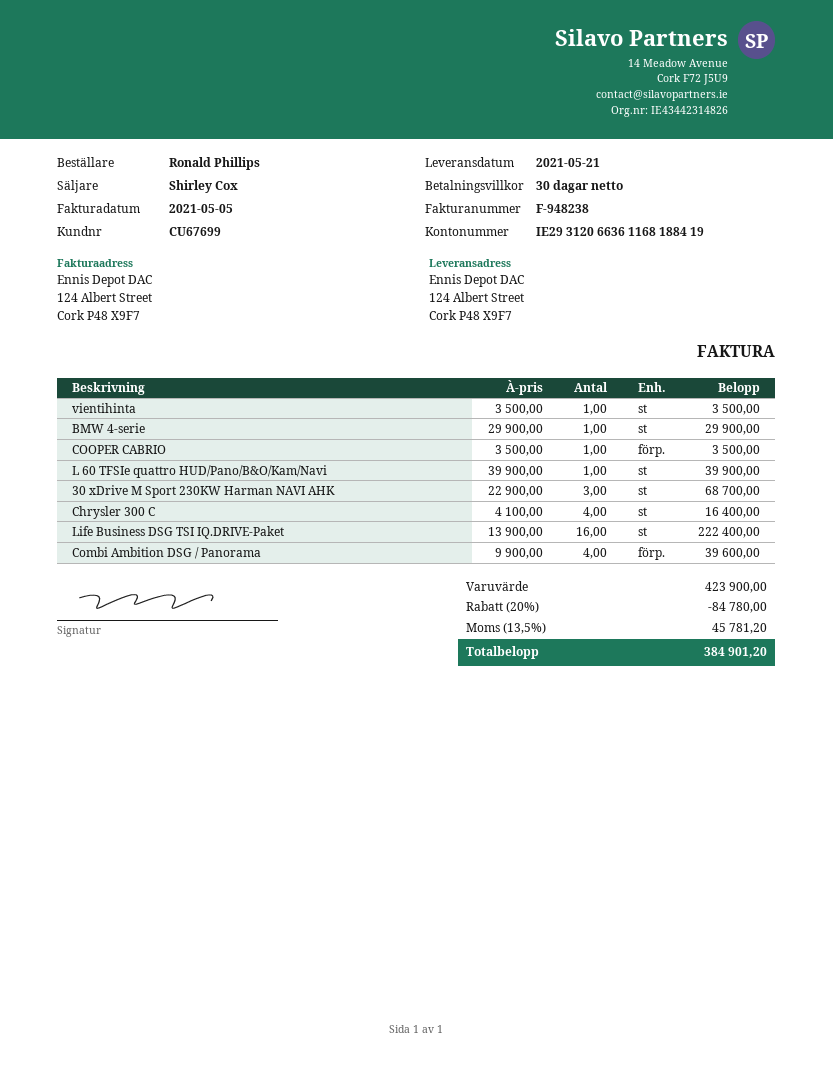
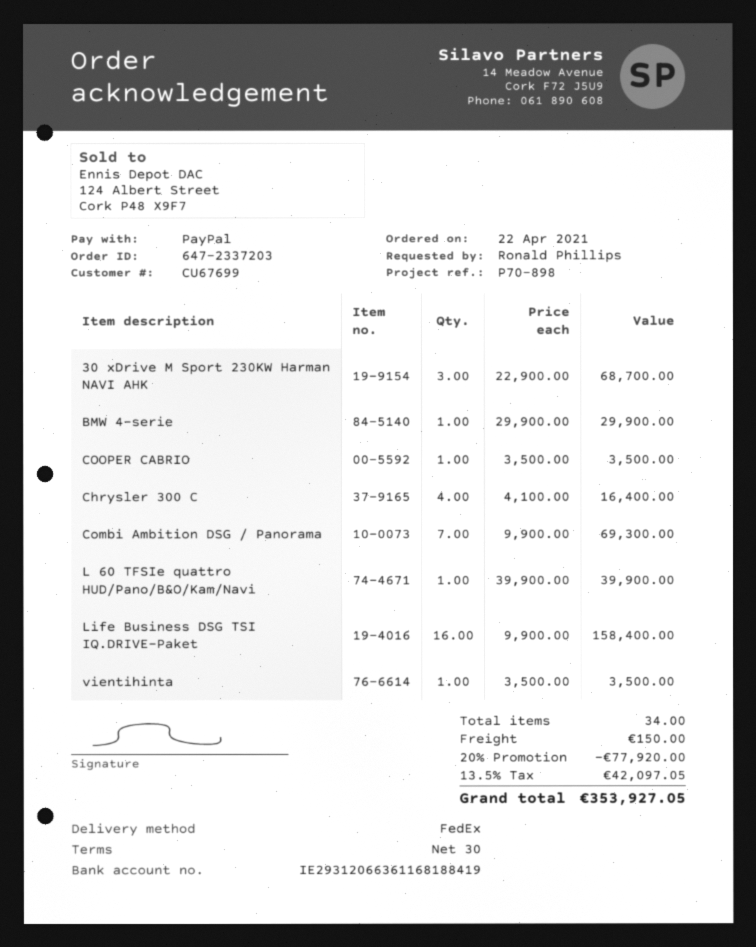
Life Business DSG TSI IQ.DRIVE-Paket: 16 x 13900.00 = 222400.00 -> 16 x 9900.00 = 158400.00
Combi Ambition DSG / Panorama: 4 x 9900.00 = 39600.00 -> 7 x 9900.00 = 69300.00
discount: 20% = 84780.00 -> 20% = 77920.00
shipping: none -> 150.00
tax: 13.5% = 45781.20 -> 13.5% = 42097.05
total: 384901.20 -> 353927.05

